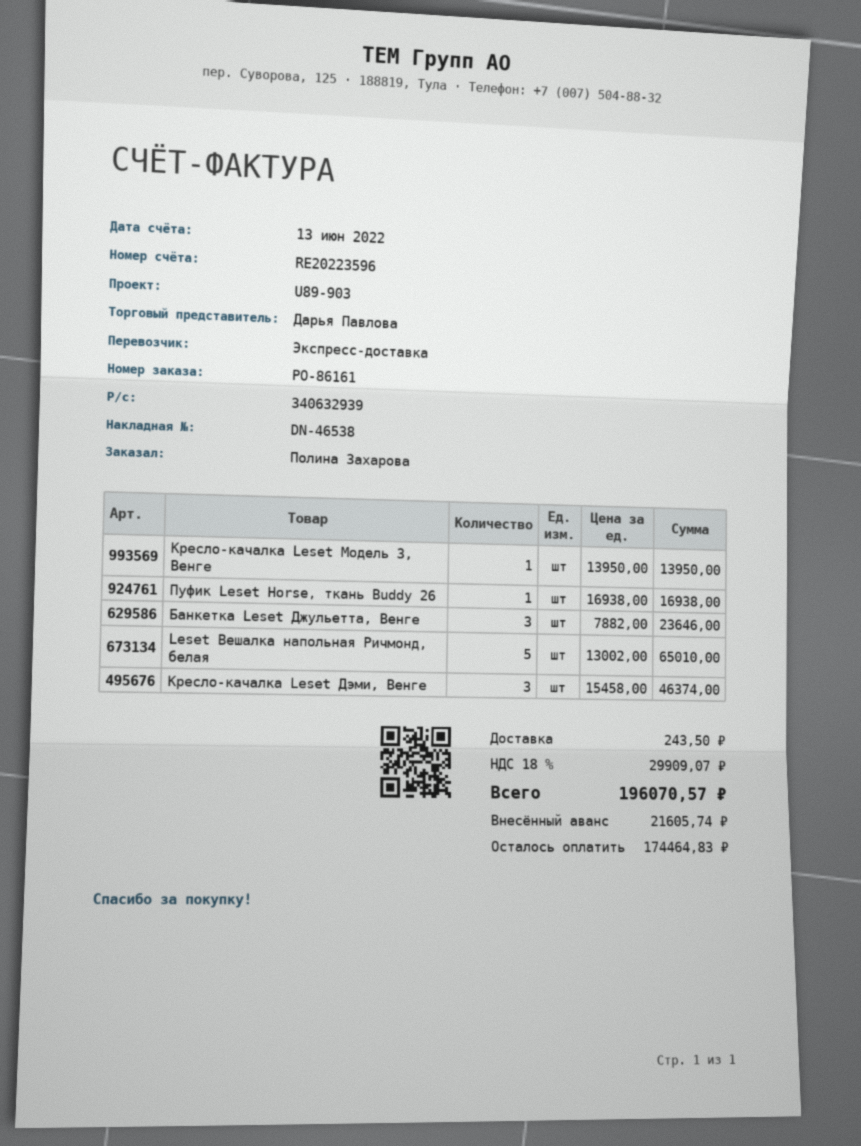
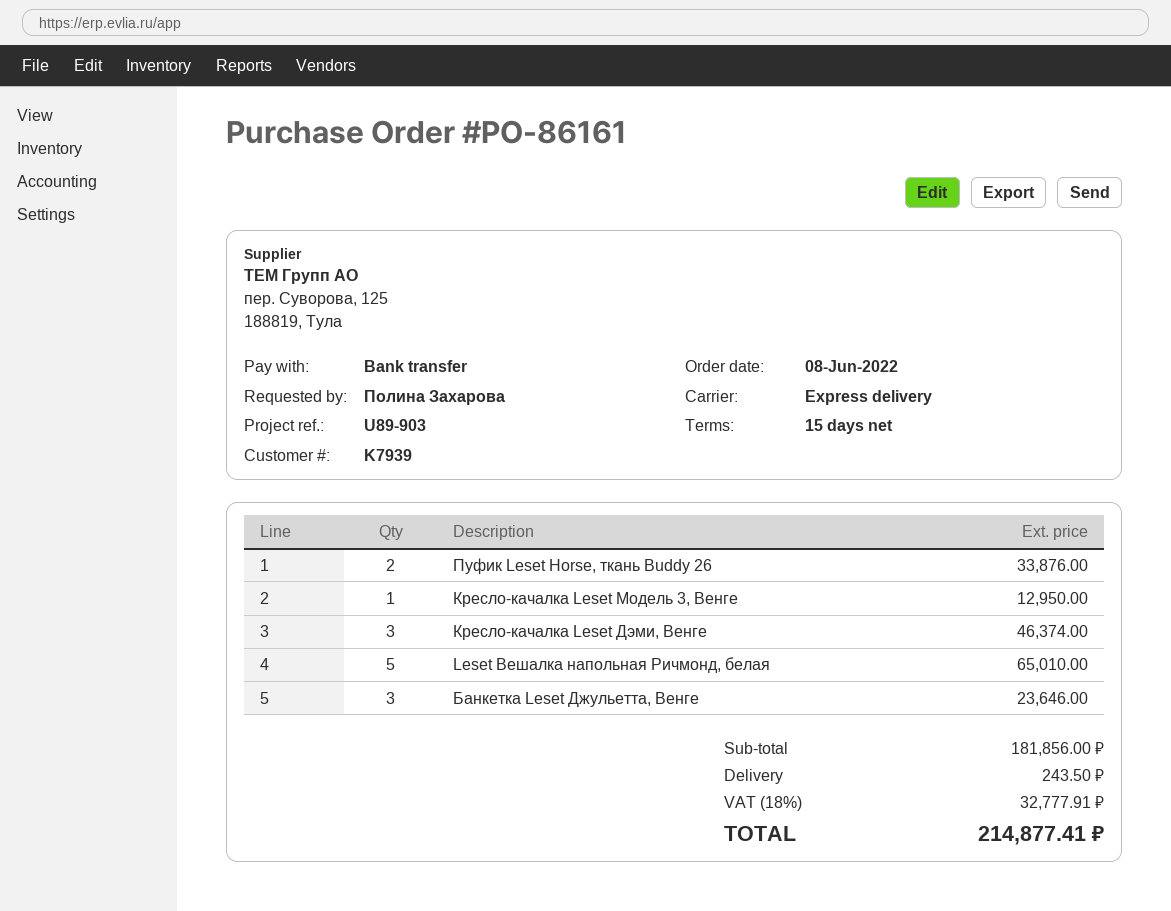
Кресло-качалка Leset Модель 3, Венге: 1 for 13950.00 -> 1 for 12950.00
Пуфик Leset Horse, ткань Buddy 26: 1 for 16938.00 -> 2 for 33876.00
tax: 18% = 29909.07 -> 18% = 32777.91
total: 196070.57 -> 214877.41

